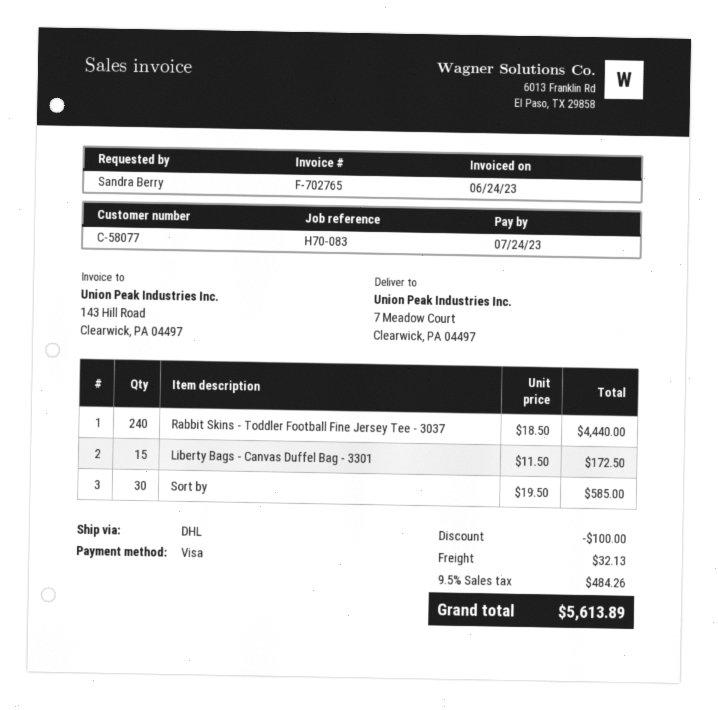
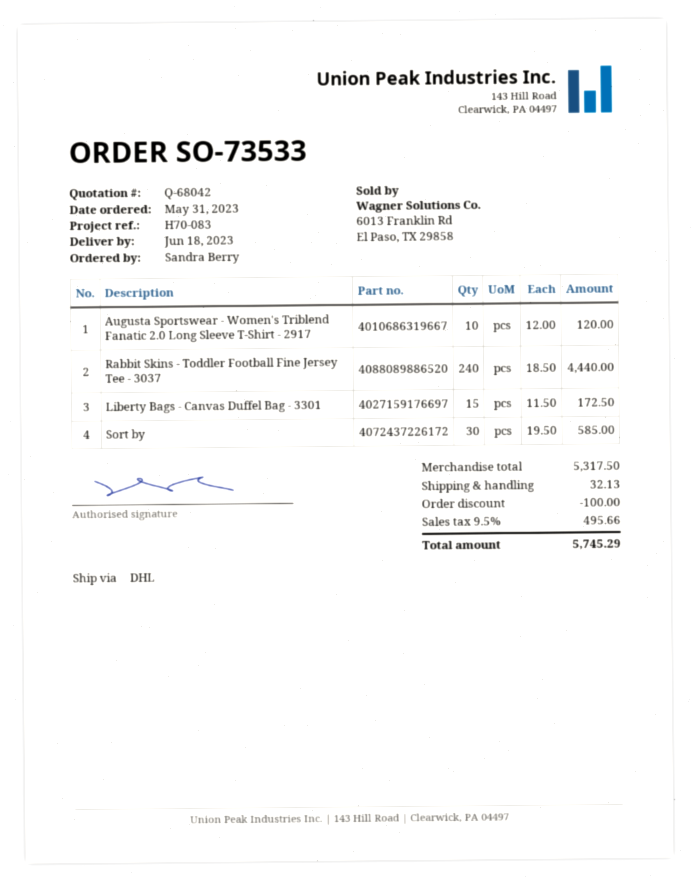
Augusta Sportswear - Women's Triblend Fanatic 2.0 Long Sleeve T-Shirt - 2917: none -> 10 x 12.00 = 120.00
tax: 9.5% = 484.26 -> 9.5% = 495.66
total: 5613.89 -> 5745.29

